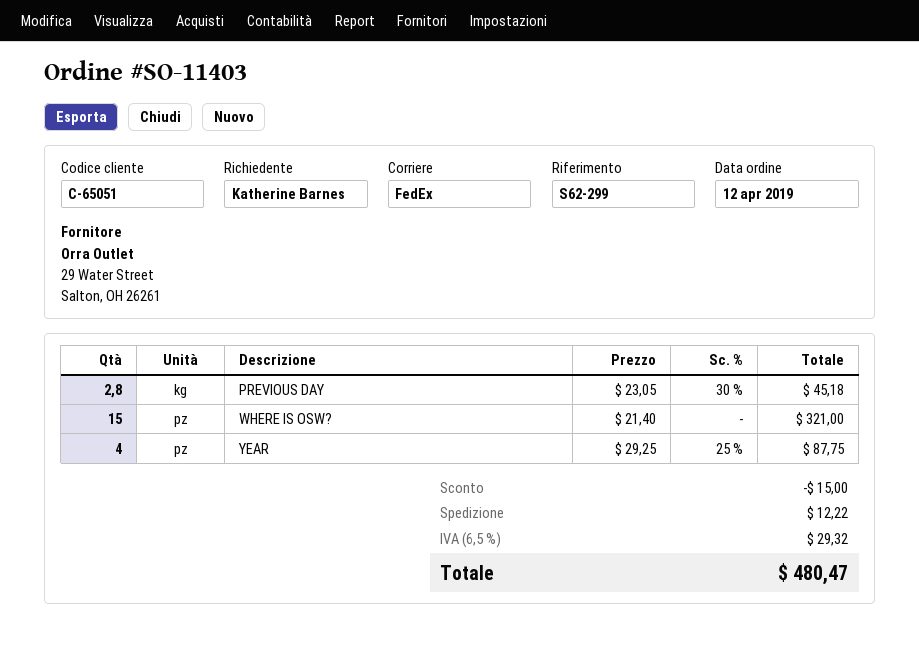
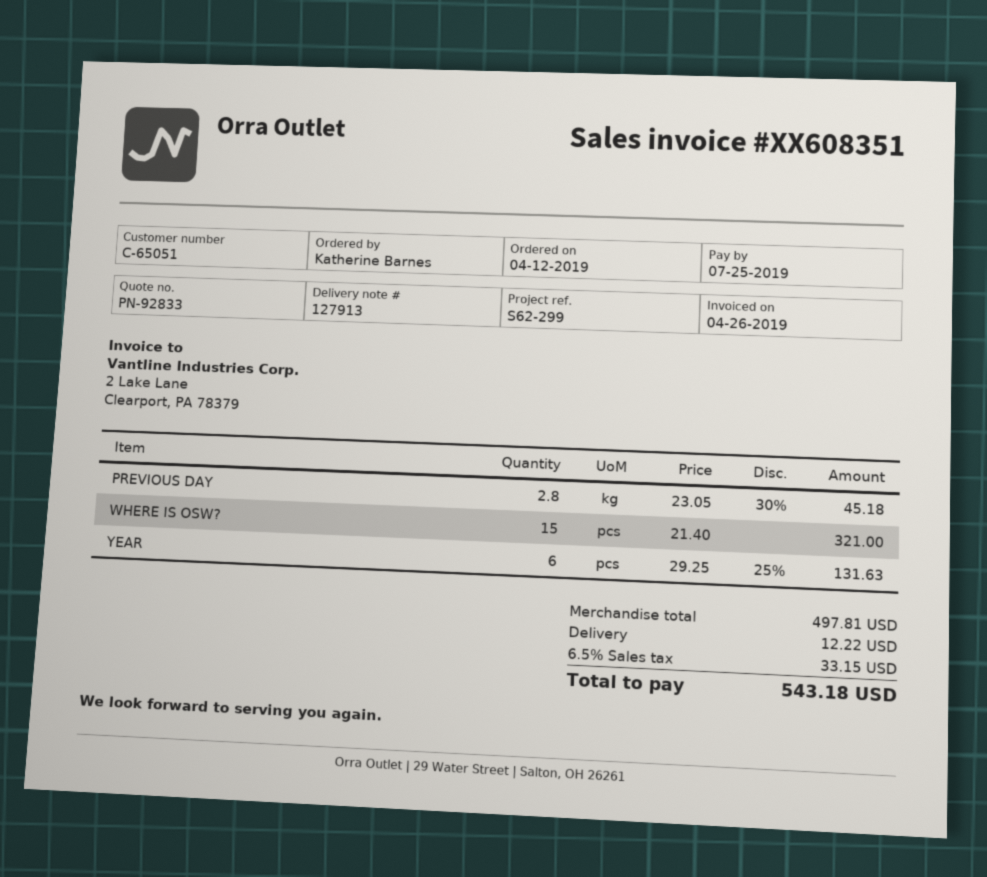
YEAR: 4 x 29.25 - 25% = 87.75 -> 6 x 29.25 - 25% = 131.63
discount: 15.00 -> none
tax: 6.5% = 29.32 -> 6.5% = 33.15
total: 480.47 -> 543.18

